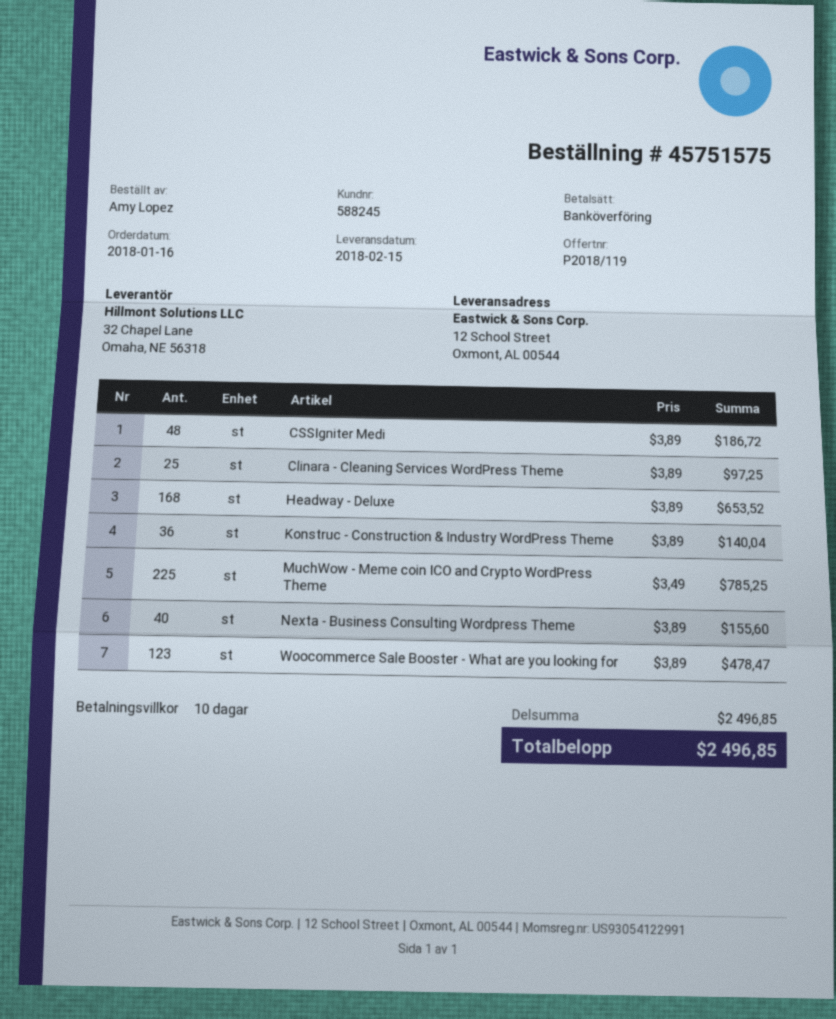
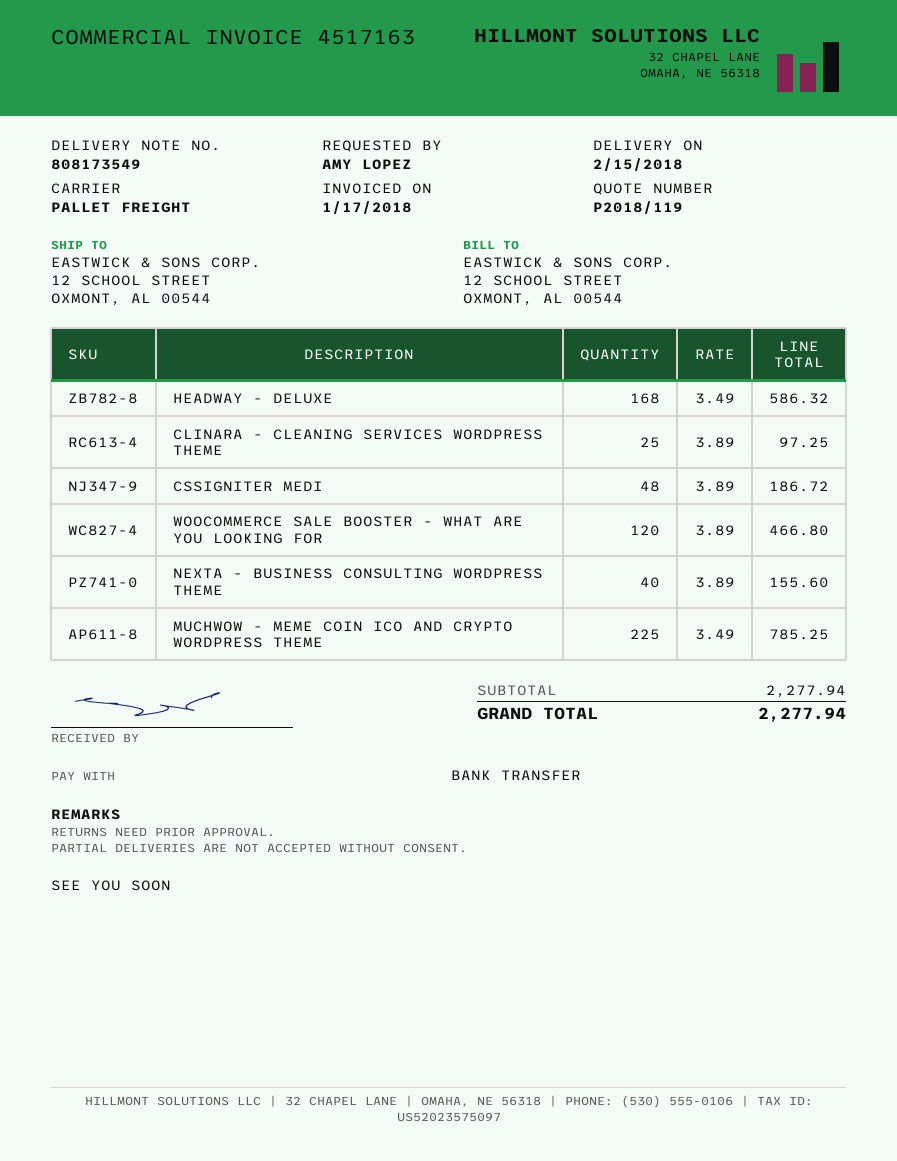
Headway - Deluxe: 168 x 3.89 = 653.52 -> 168 x 3.49 = 586.32
Konstruc - Construction & Industry WordPress Theme: 36 x 3.89 = 140.04 -> none
Woocommerce Sale Booster - What are you looking for: 123 x 3.89 = 478.47 -> 120 x 3.89 = 466.80
subtotal: 2496.85 -> 2277.94
total: 2496.85 -> 2277.94

